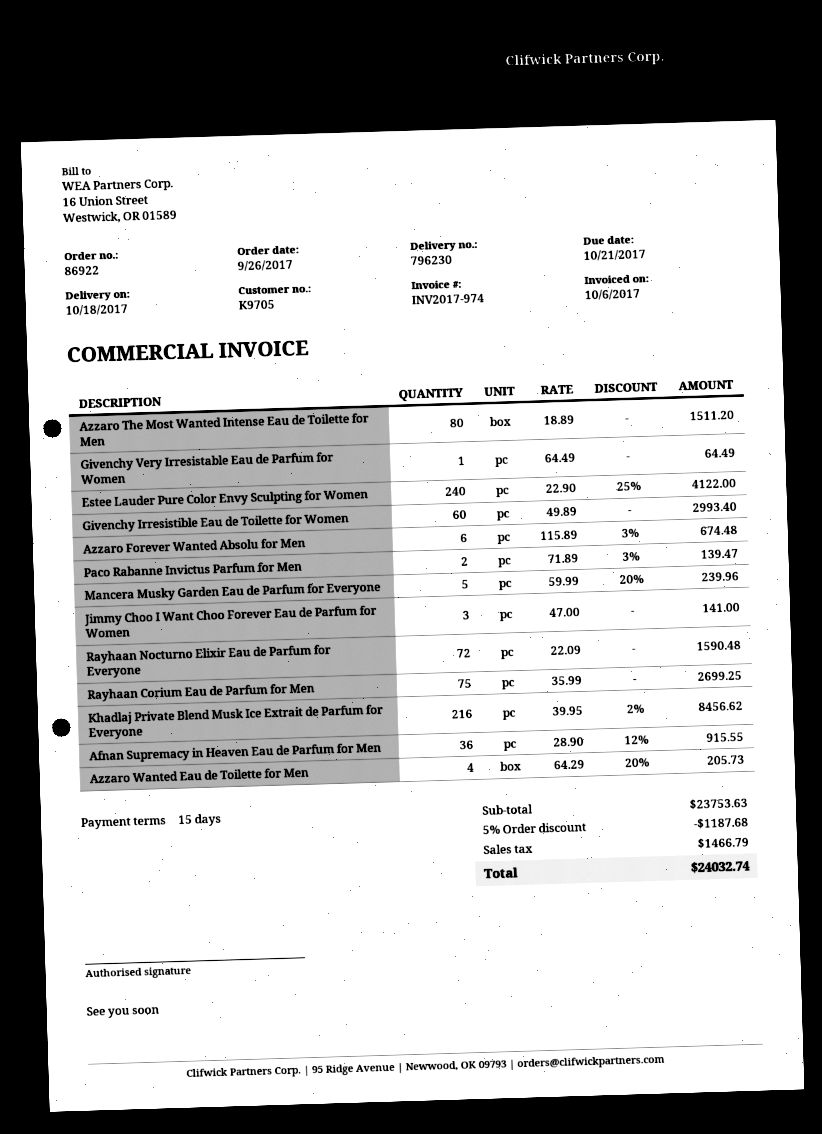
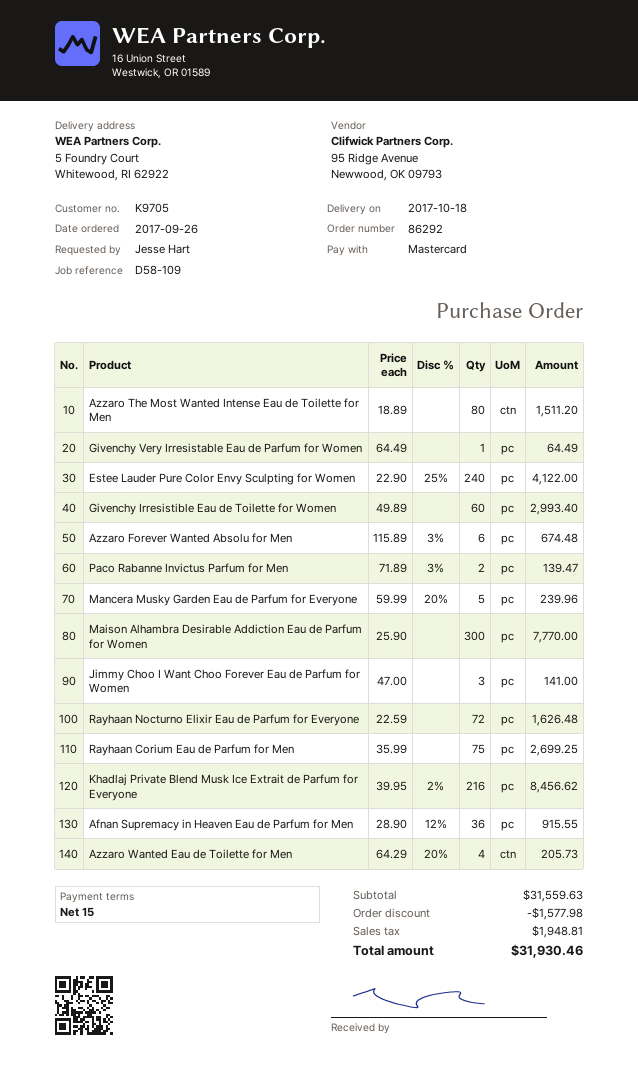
order number: 86922 -> 86292
Rayhaan Nocturno Elixir Eau de Parfum for Everyone: 72 x 22.09 = 1590.48 -> 72 x 22.59 = 1626.48
Maison Alhambra Desirable Addiction Eau de Parfum for Women: none -> 300 x 25.90 = 7770.00
subtotal: 23753.63 -> 31559.63
discount: 1187.68 -> 1577.98
tax: 1466.79 -> 1948.81
total: 24032.74 -> 31930.46

